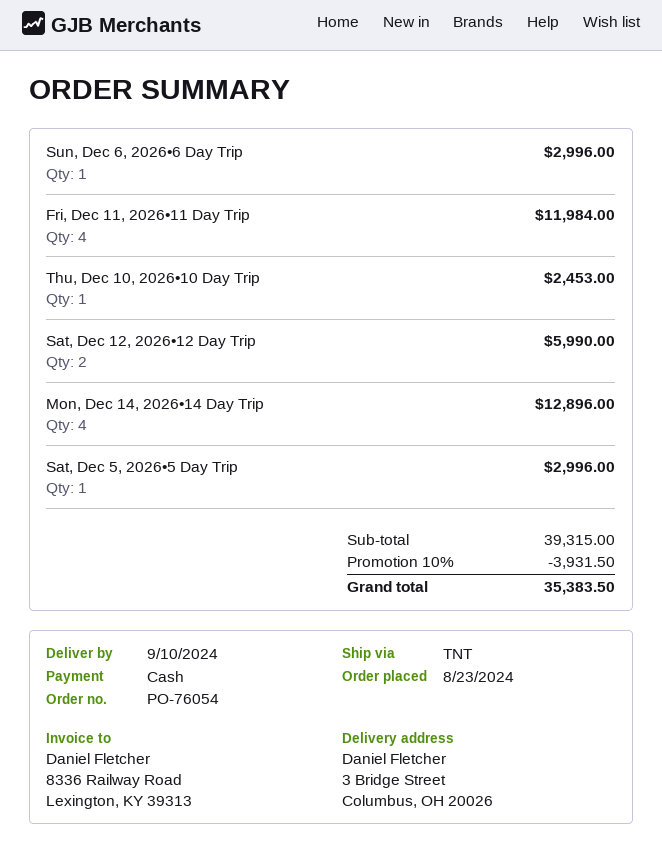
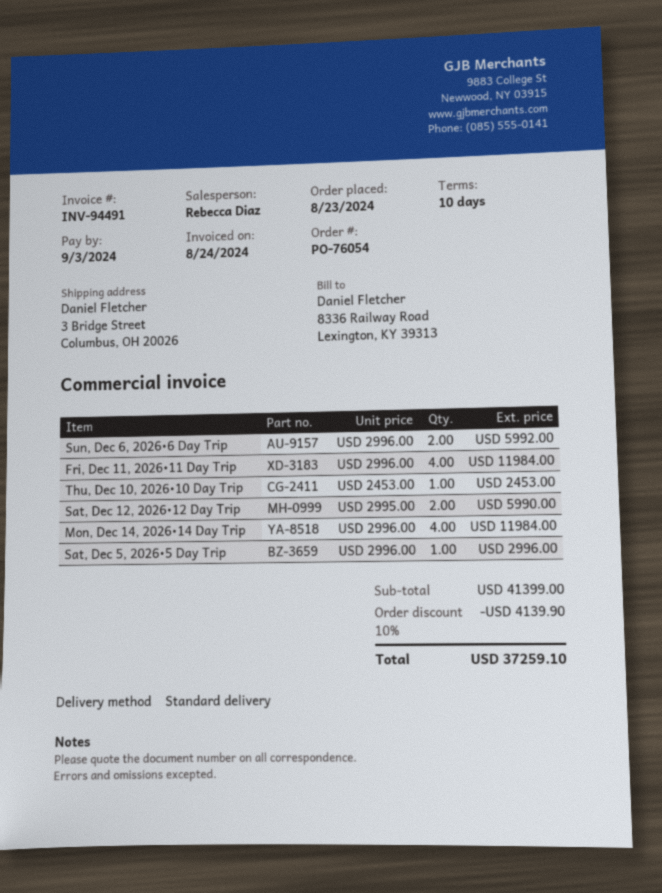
shipping method: TNT -> standard
Sun, Dec 6, 2026•6 Day Trip: 1 for 2996.00 -> 2 for 5992.00
Mon, Dec 14, 2026•14 Day Trip: 4 for 12896.00 -> 4 for 11984.00
subtotal: 39315.00 -> 41399.00
discount: 10% = 3931.50 -> 10% = 4139.90
total: 35383.50 -> 37259.10

